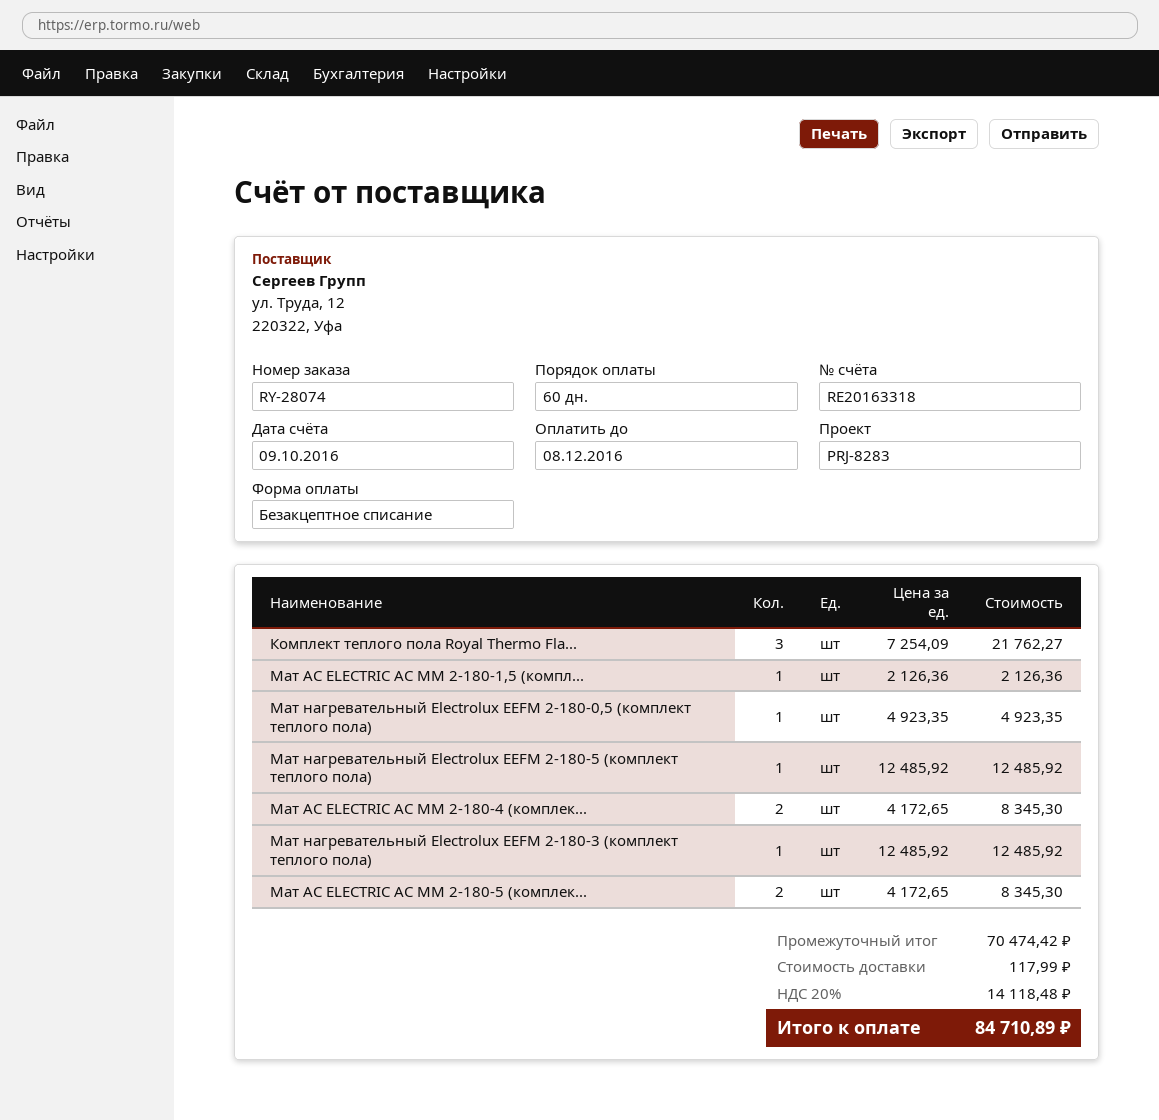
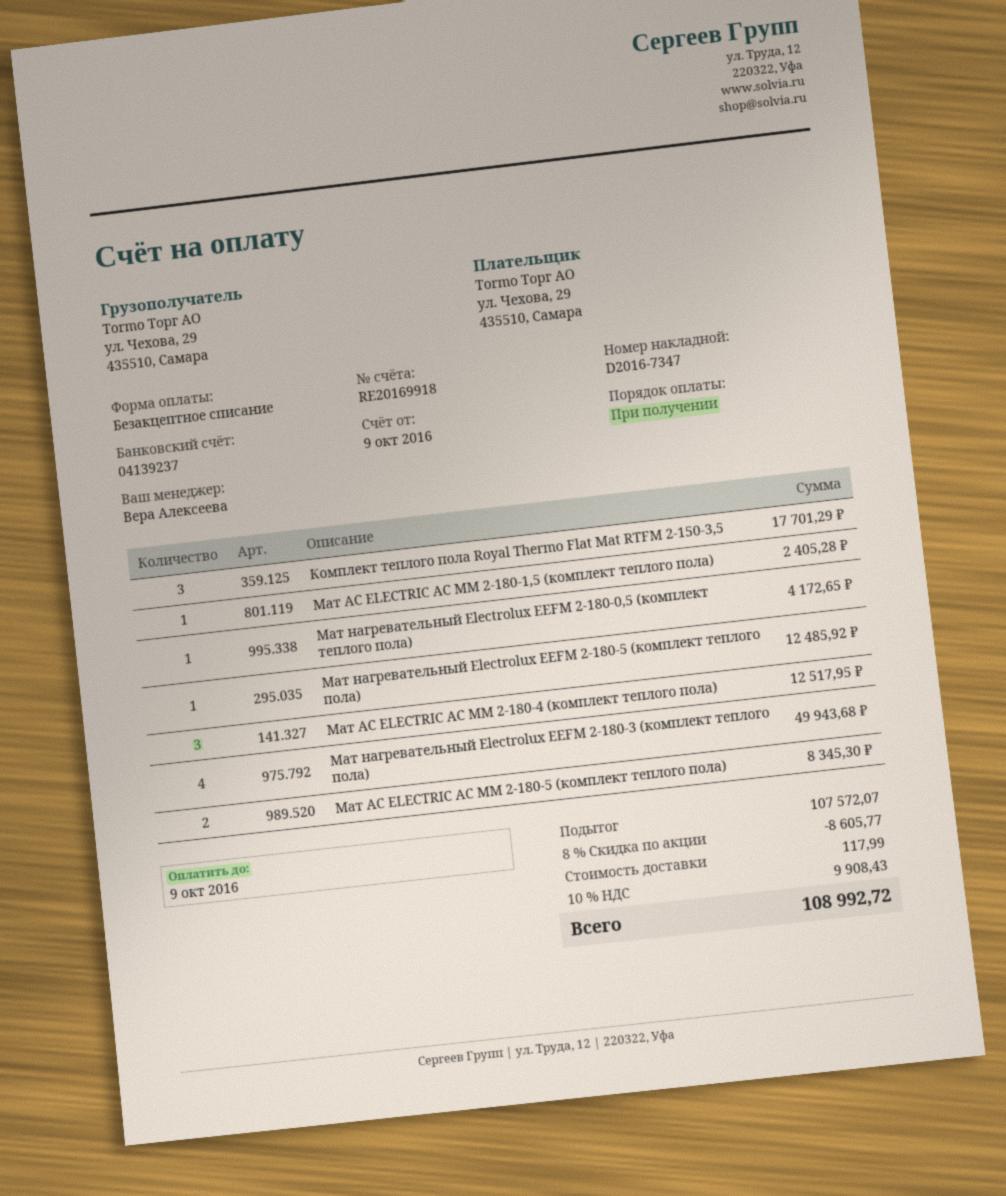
invoice number: RE20163318 -> RE20169918
payment terms: 60 days -> on receipt
due date: 2016-12-08 -> 2016-10-09
Комплект теплого пола Royal Thermo Fla...: 3 for 21762.27 -> 3 for 17701.29
Мат AC ELECTRIC AC MM 2-180-1,5 (компл...: 1 for 2126.36 -> 1 for 2405.28
Мат нагревательный Electrolux EEFM 2-180-0,5 (комплект теплого пола): 1 for 4923.35 -> 1 for 4172.65
Мат AC ELECTRIC AC MM 2-180-4 (комплек...: 2 for 8345.30 -> 3 for 12517.95
Мат нагревательный Electrolux EEFM 2-180-3 (комплект теплого пола): 1 for 12485.92 -> 4 for 49943.68
subtotal: 70474.42 -> 107572.07
discount: none -> 8% = 8605.77
tax: 20% = 14118.48 -> 10% = 9908.43
total: 84710.89 -> 108992.72

